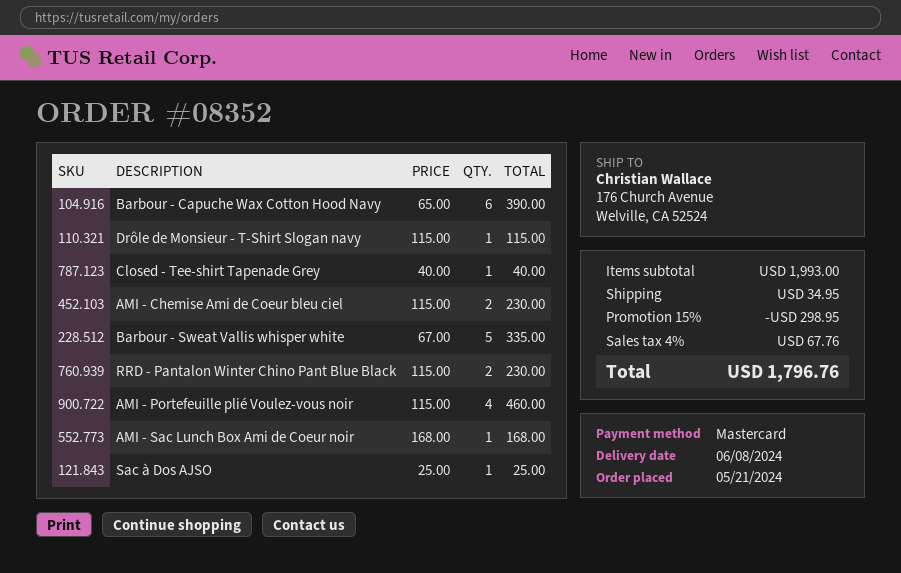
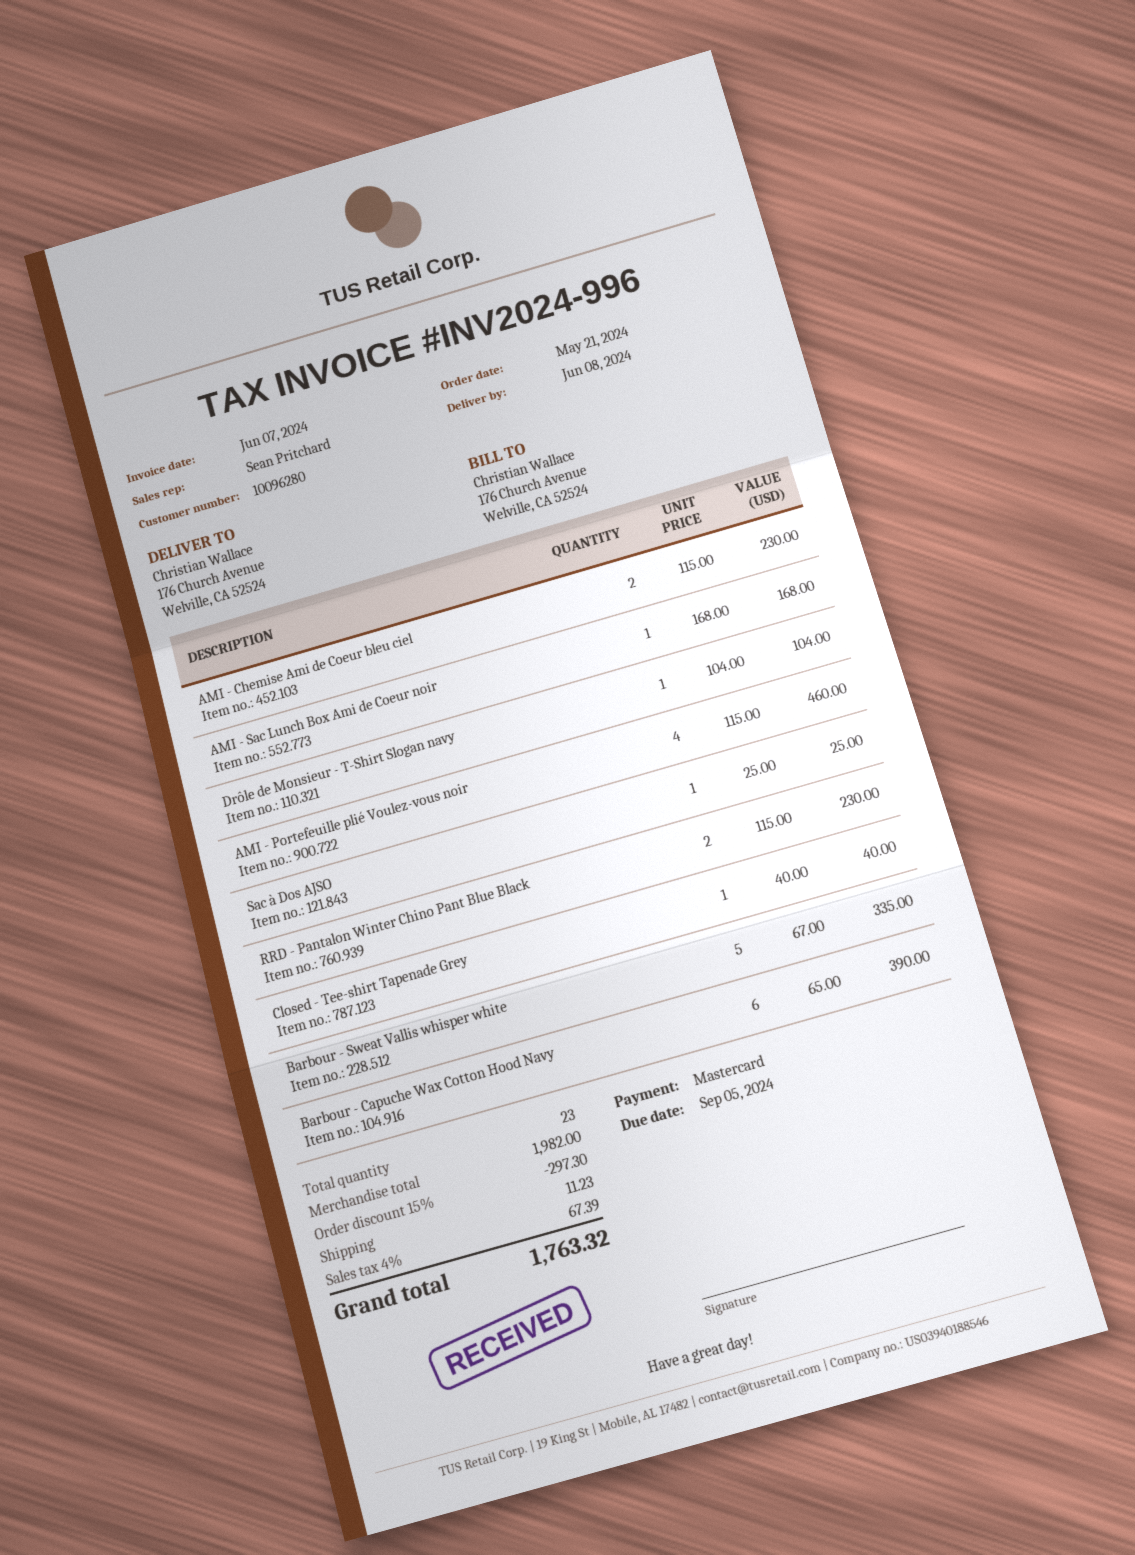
Drôle de Monsieur - T-Shirt Slogan navy: 1 x 115.00 = 115.00 -> 1 x 104.00 = 104.00
subtotal: 1993.00 -> 1982.00
discount: 15% = 298.95 -> 15% = 297.30
shipping: 34.95 -> 11.23
tax: 4% = 67.76 -> 4% = 67.39
total: 1796.76 -> 1763.32

